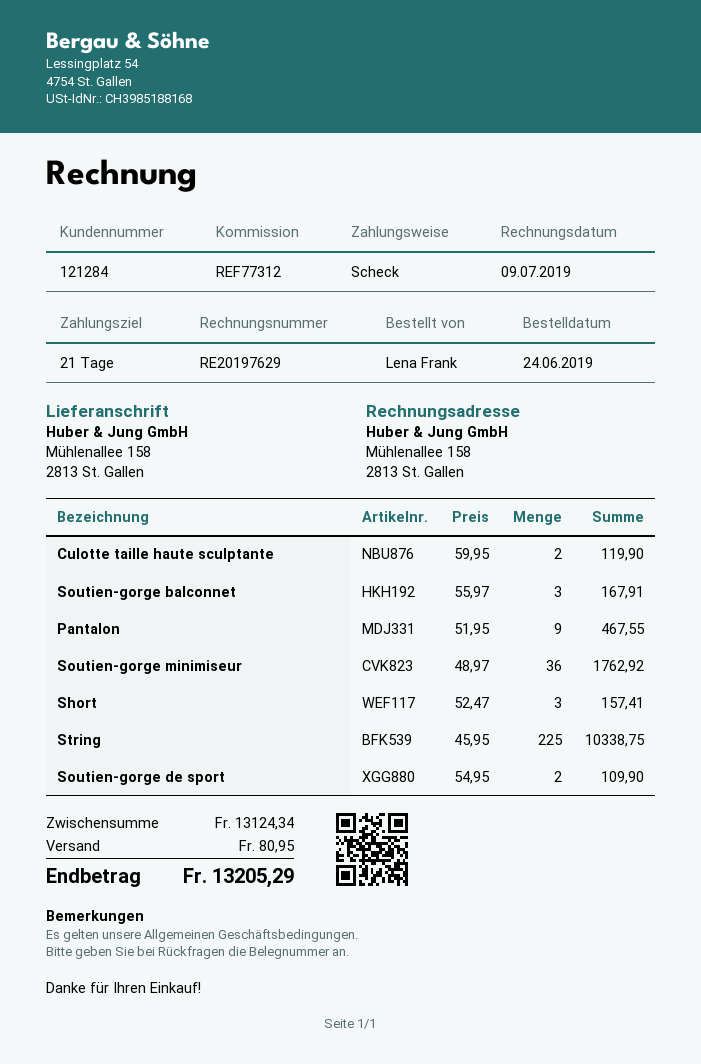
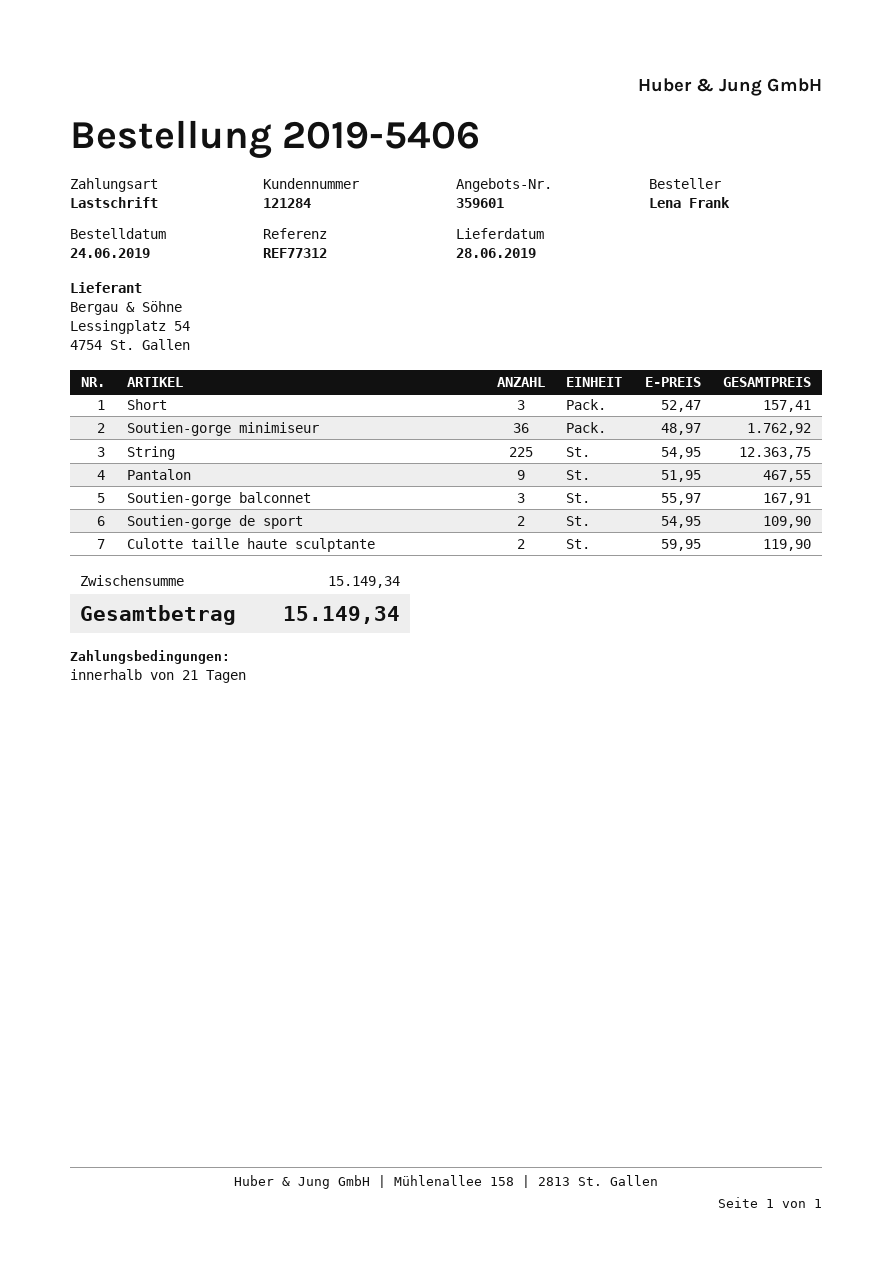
payment method: cheque -> direct debit
String: 225 x 45.95 = 10338.75 -> 225 x 54.95 = 12363.75
subtotal: 13124.34 -> 15149.34
shipping: 80.95 -> none
total: 13205.29 -> 15149.34

